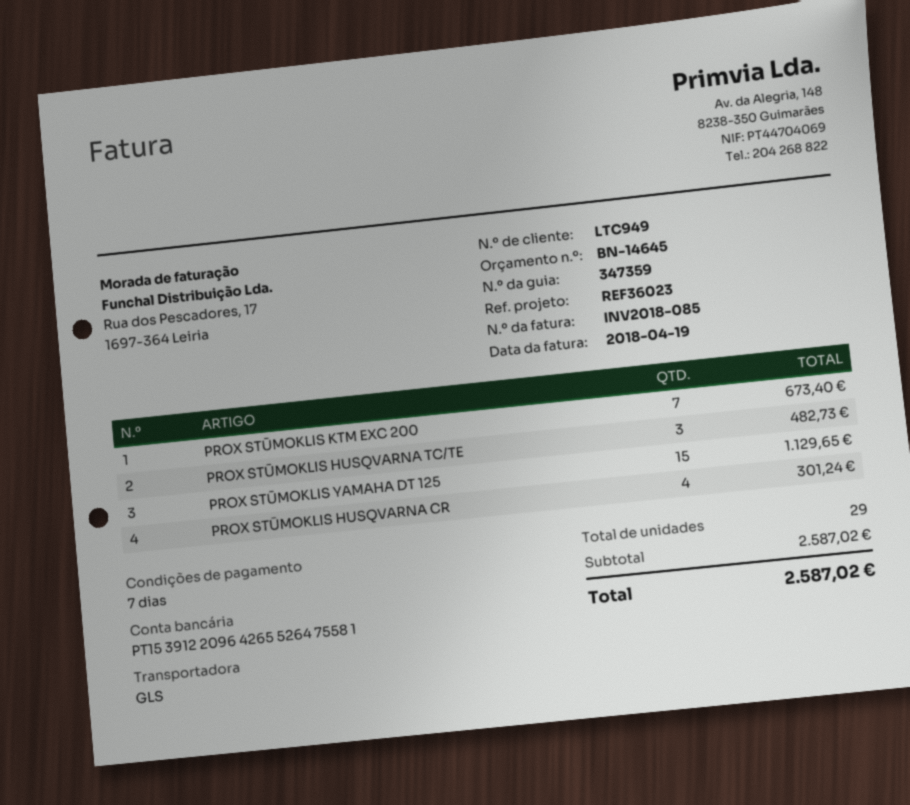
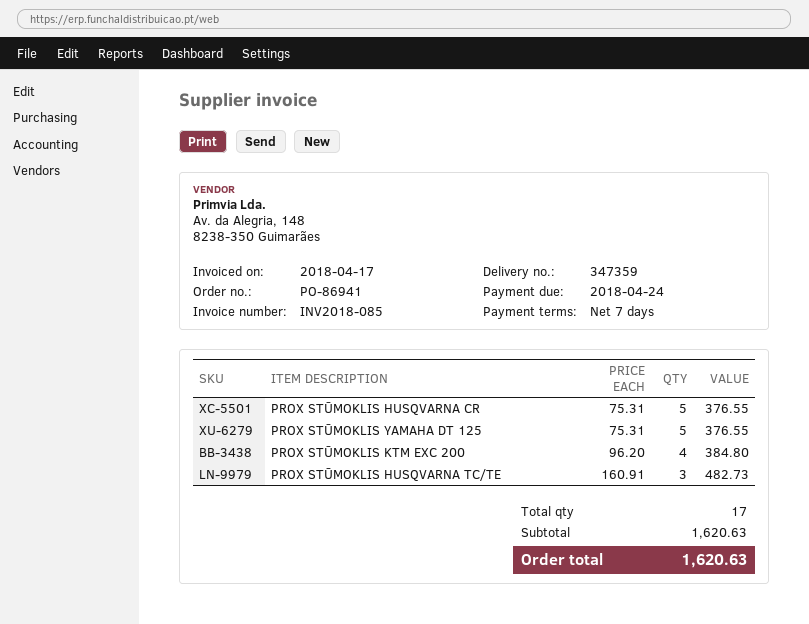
invoice date: 2018-04-19 -> 2018-04-17
PROX STŪMOKLIS KTM EXC 200: 7 for 673.40 -> 4 for 384.80
PROX STŪMOKLIS YAMAHA DT 125: 15 for 1129.65 -> 5 for 376.55
PROX STŪMOKLIS HUSQVARNA CR: 4 for 301.24 -> 5 for 376.55
total quantity: 29 -> 17
subtotal: 2587.02 -> 1620.63
total: 2587.02 -> 1620.63

